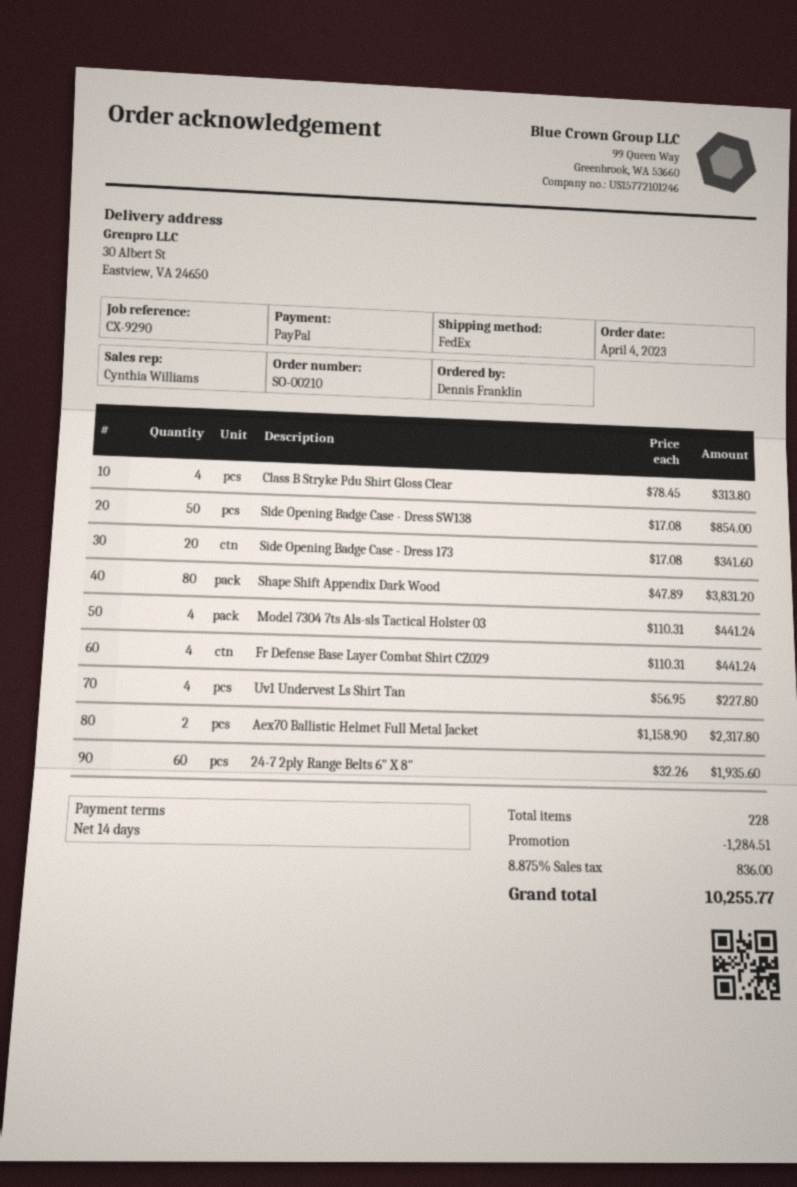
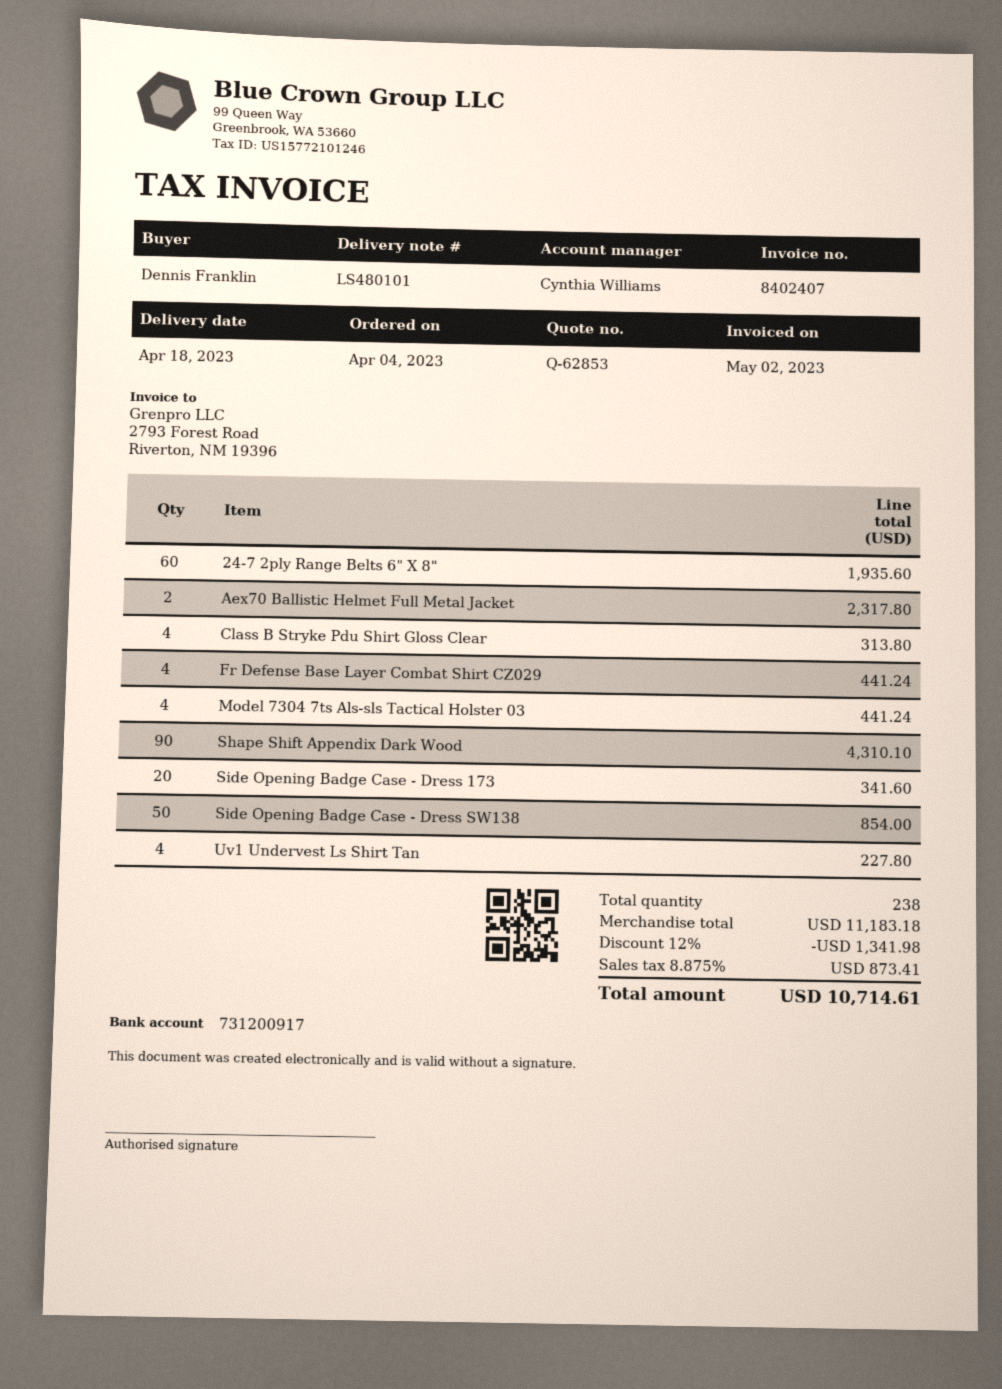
Shape Shift Appendix Dark Wood: 80 for 3831.20 -> 90 for 4310.10
total quantity: 228 -> 238
discount: 1284.51 -> 1341.98
tax: 8.875% = 836.00 -> 8.875% = 873.41
total: 10255.77 -> 10714.61

